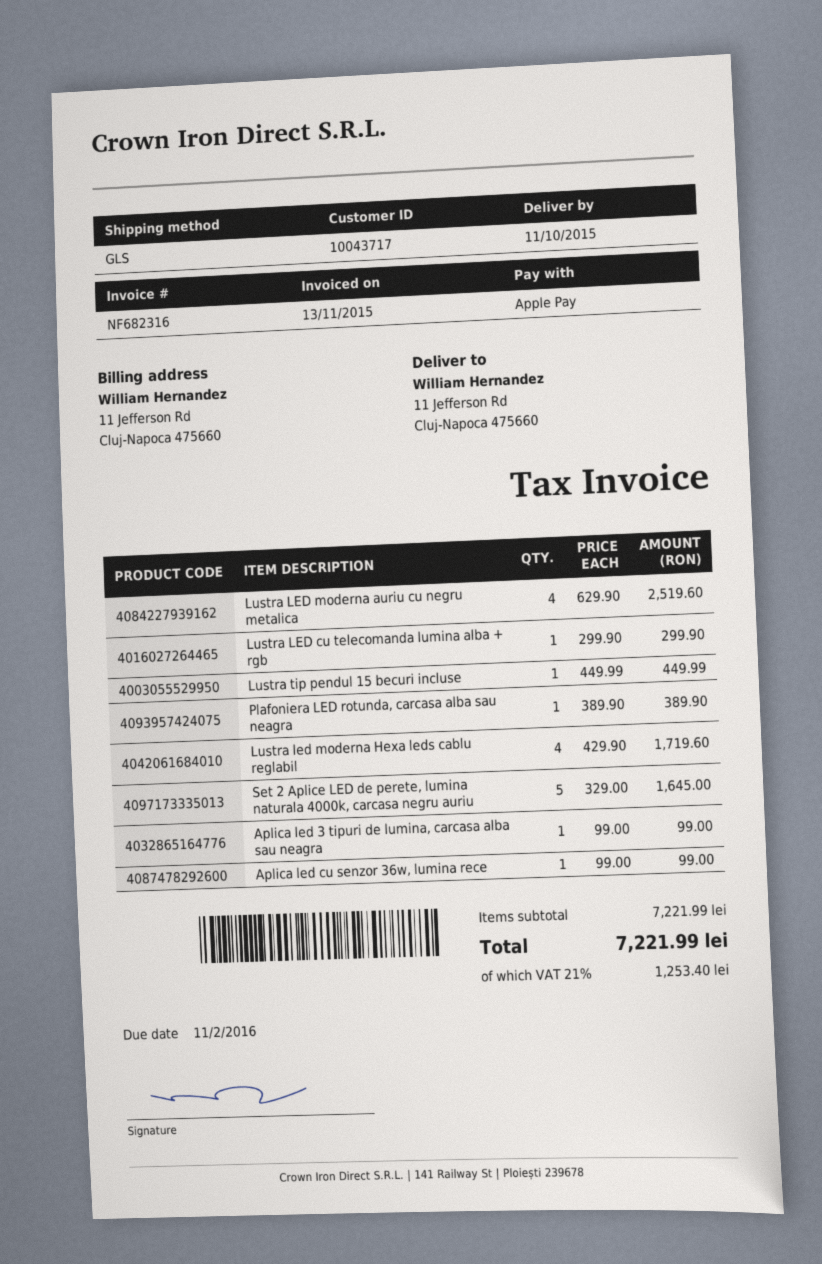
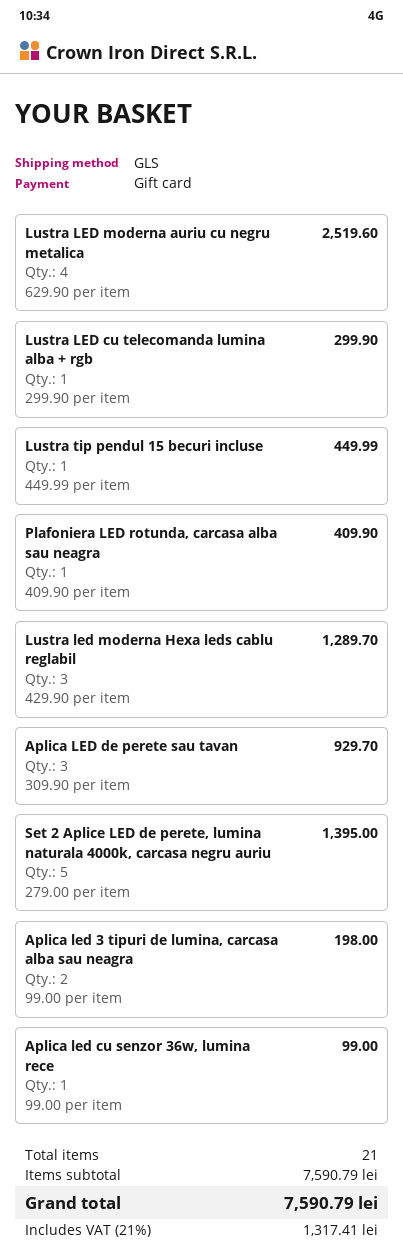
payment method: Apple Pay -> gift card
Plafoniera LED rotunda, carcasa alba sau neagra: 1 x 389.90 = 389.90 -> 1 x 409.90 = 409.90
Lustra led moderna Hexa leds cablu reglabil: 4 x 429.90 = 1719.60 -> 3 x 429.90 = 1289.70
Set 2 Aplice LED de perete, lumina naturala 4000k, carcasa negru auriu: 5 x 329.00 = 1645.00 -> 5 x 279.00 = 1395.00
Aplica led 3 tipuri de lumina, carcasa alba sau neagra: 1 x 99.00 = 99.00 -> 2 x 99.00 = 198.00
Aplica LED de perete sau tavan: none -> 3 x 309.90 = 929.70
subtotal: 7221.99 -> 7590.79
tax: 21% = 1253.40 -> 21% = 1317.41
total: 7221.99 -> 7590.79

